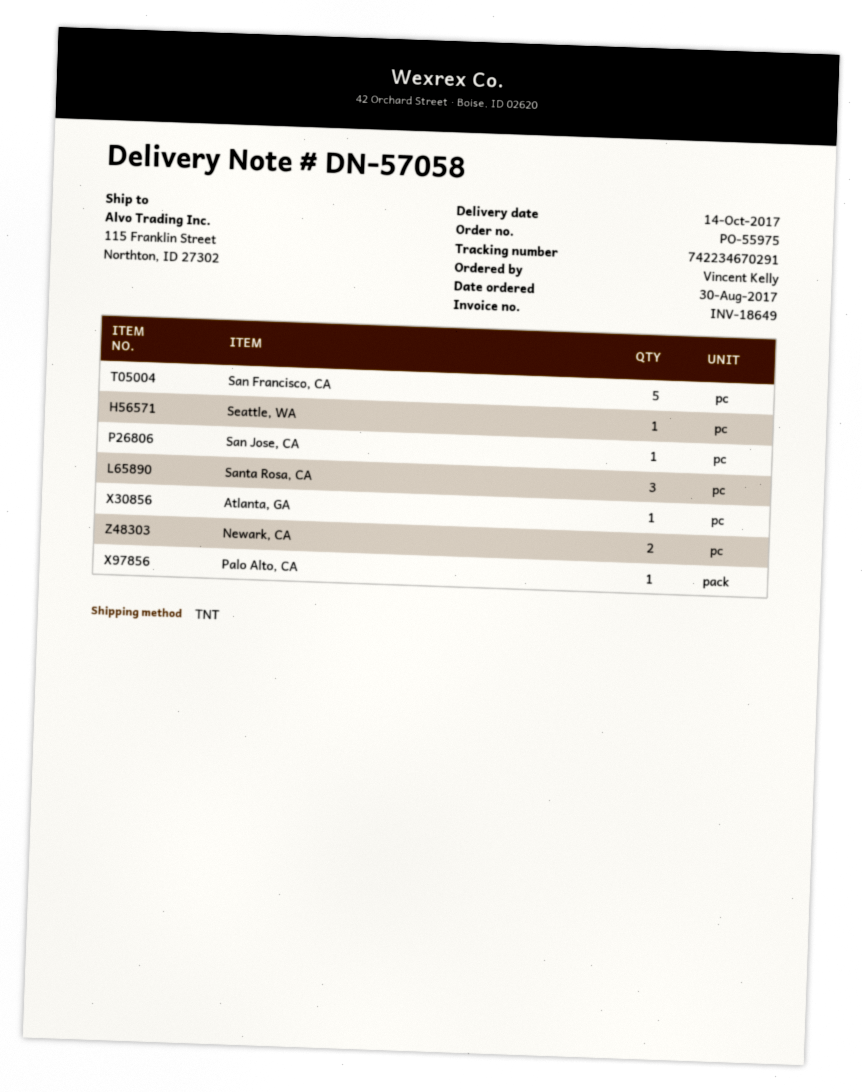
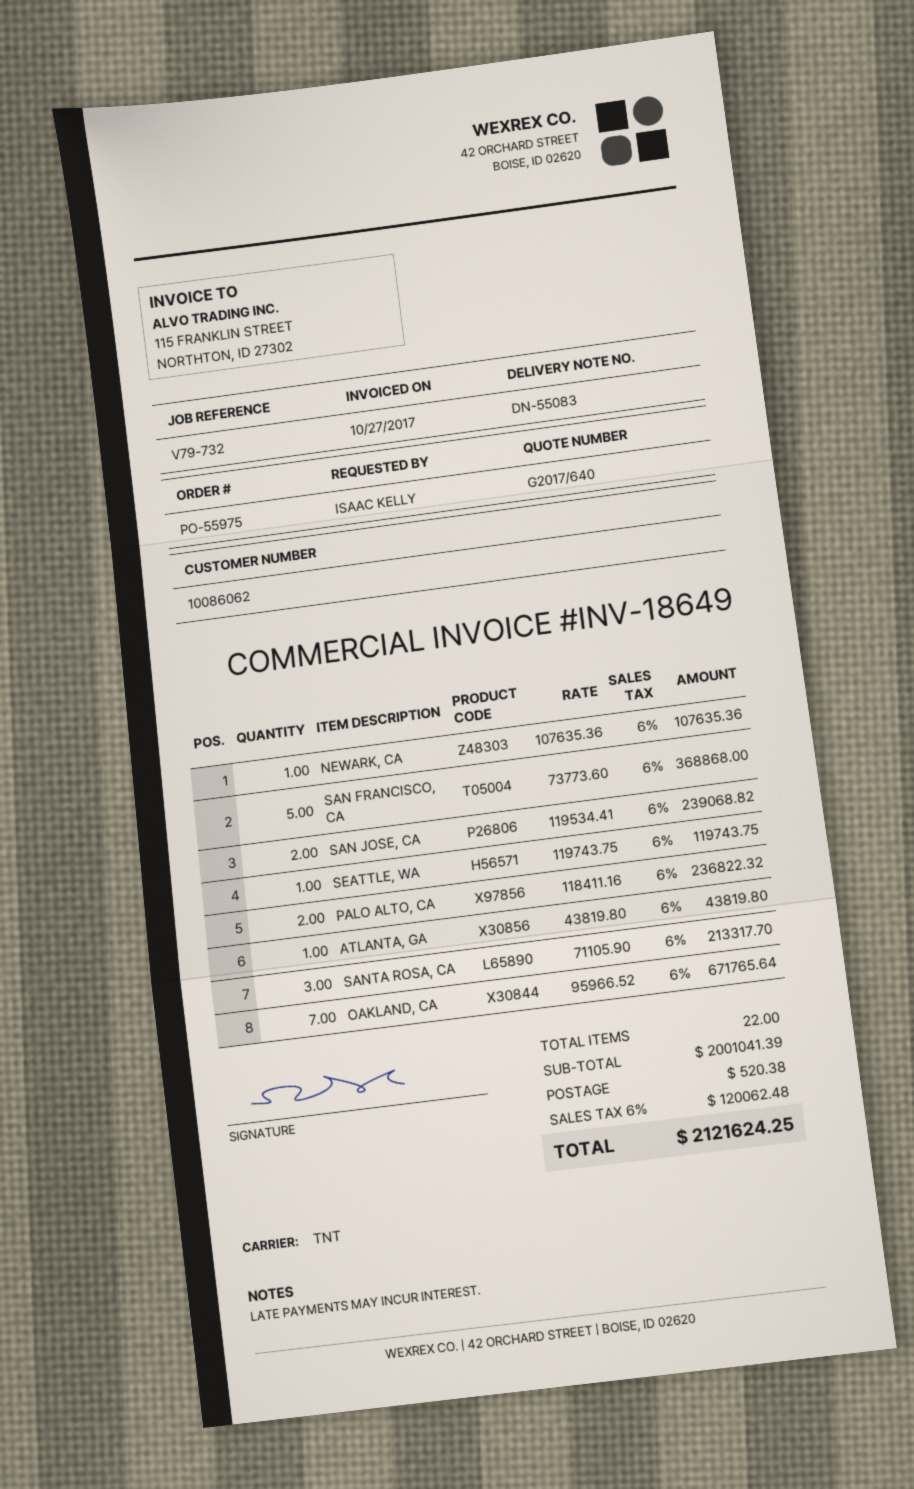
delivery note number: DN-57058 -> DN-55083
ordered by: Vincent Kelly -> ISAAC KELLY
San Jose, CA: 1 -> 2
Newark, CA: 2 -> 1
Palo Alto, CA: 1 -> 2
OAKLAND, CA: none -> 7

